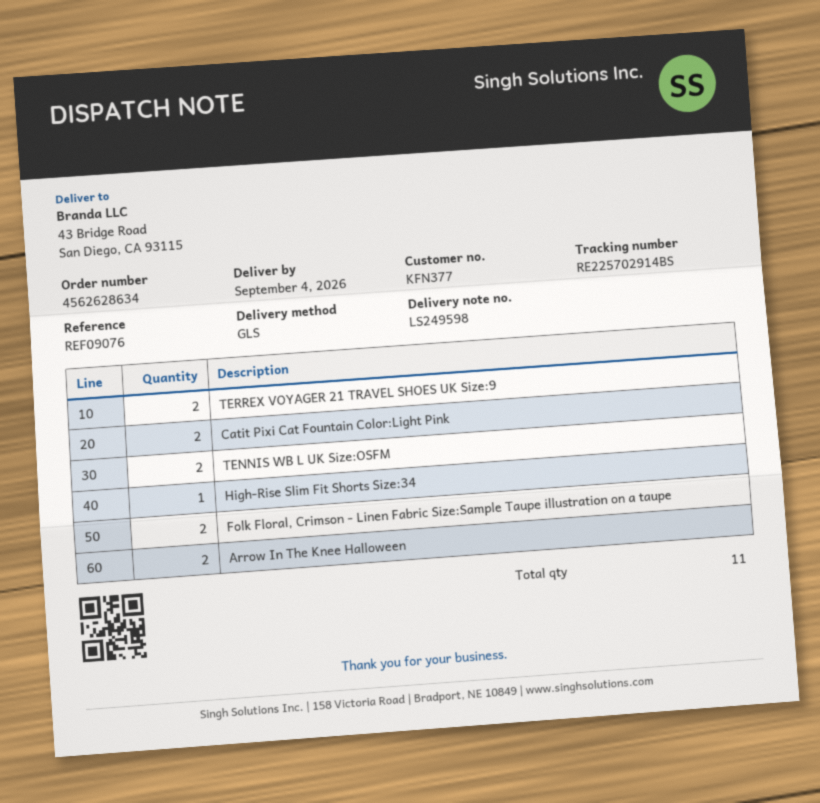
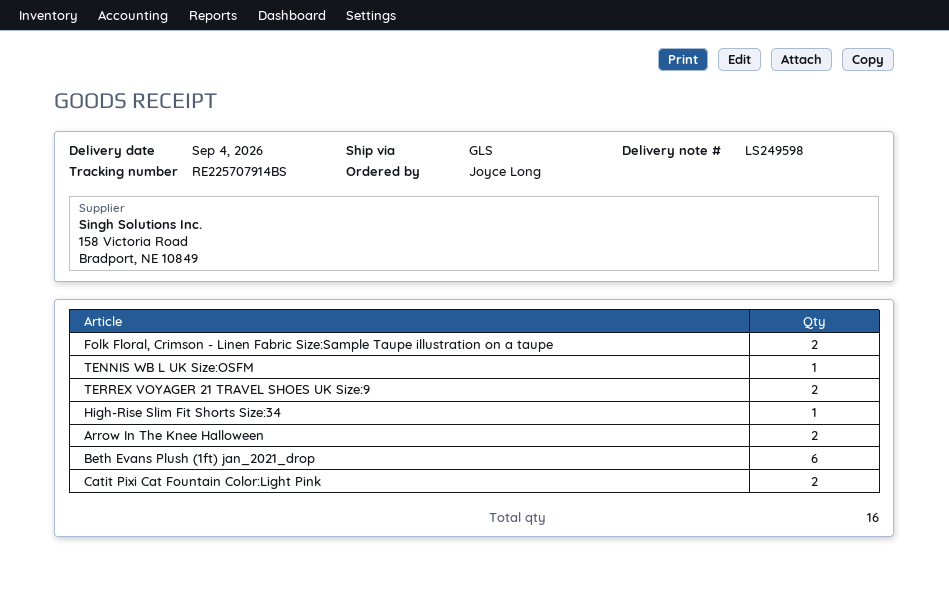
tracking number: RE225702914BS -> RE225707914BS
TENNIS WB L UK Size:OSFM: 2 -> 1
Beth Evans Plush (1ft) jan_2021_drop: none -> 6
total quantity: 11 -> 16

